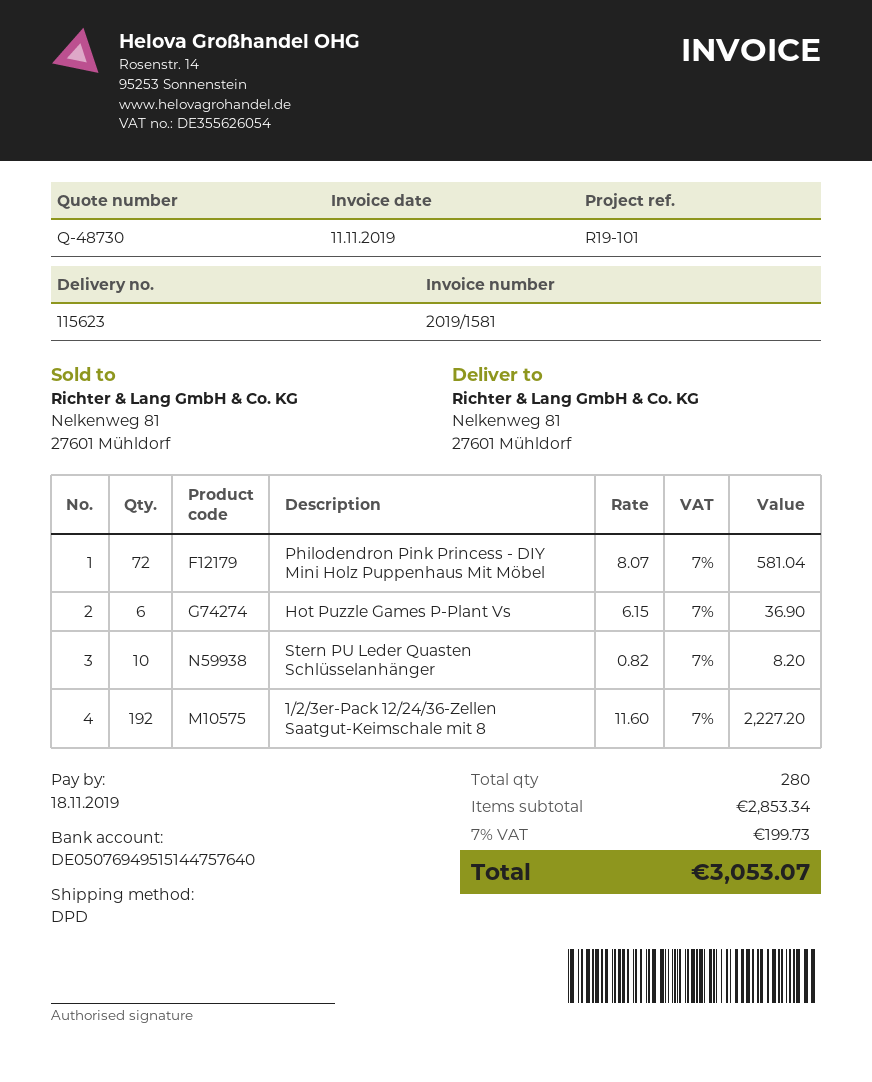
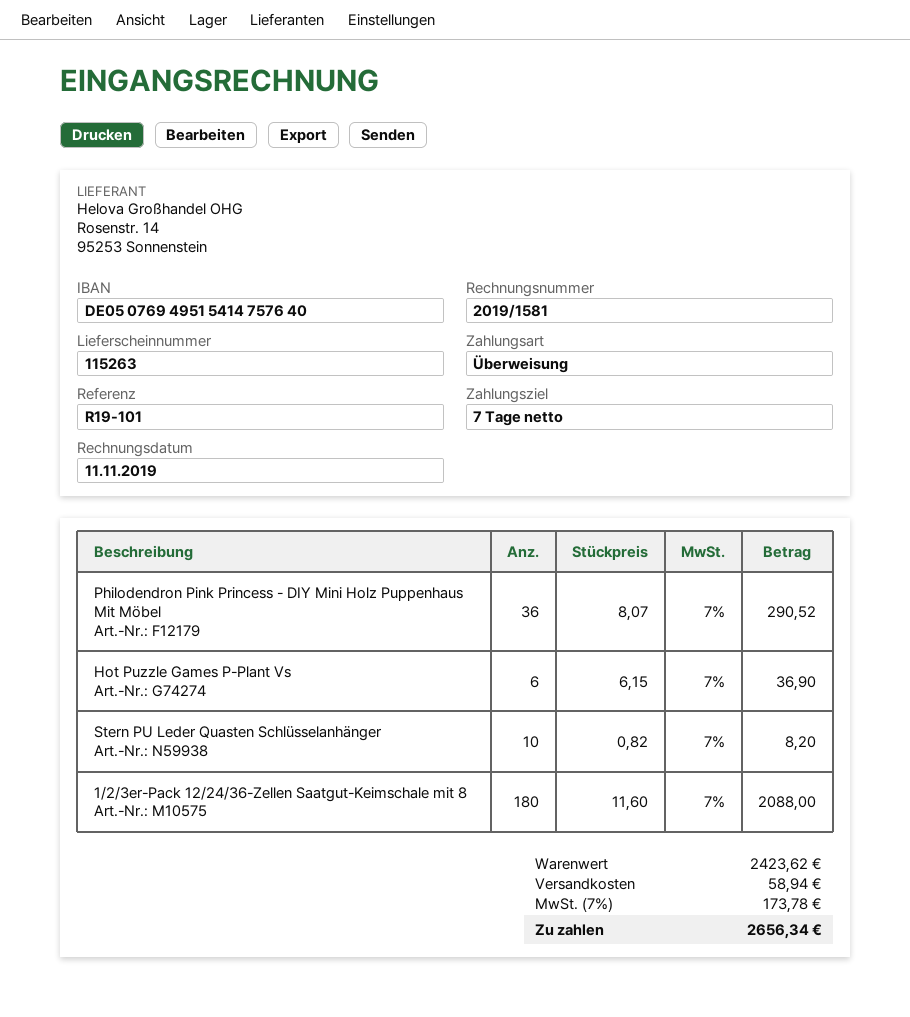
delivery note number: 115623 -> 115263
bank account: DE05076949515144757640 -> DE05076949515414757640
Philodendron Pink Princess - DIY Mini Holz Puppenhaus Mit Möbel: 72 x 8.07 = 581.04 -> 36 x 8.07 = 290.52
1/2/3er-Pack 12/24/36-Zellen Saatgut-Keimschale mit 8: 192 x 11.60 = 2227.20 -> 180 x 11.60 = 2088.00
subtotal: 2853.34 -> 2423.62
shipping: none -> 58.94
tax: 7% = 199.73 -> 7% = 173.78
total: 3053.07 -> 2656.34

